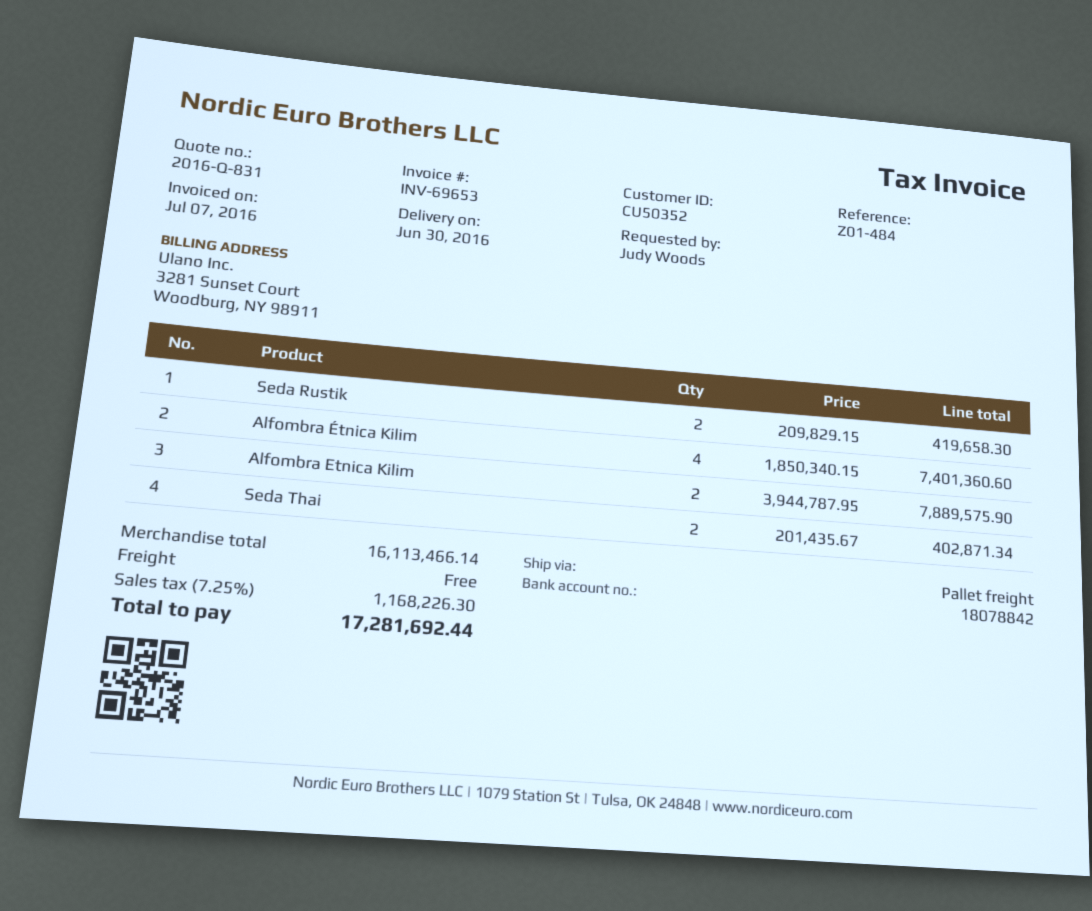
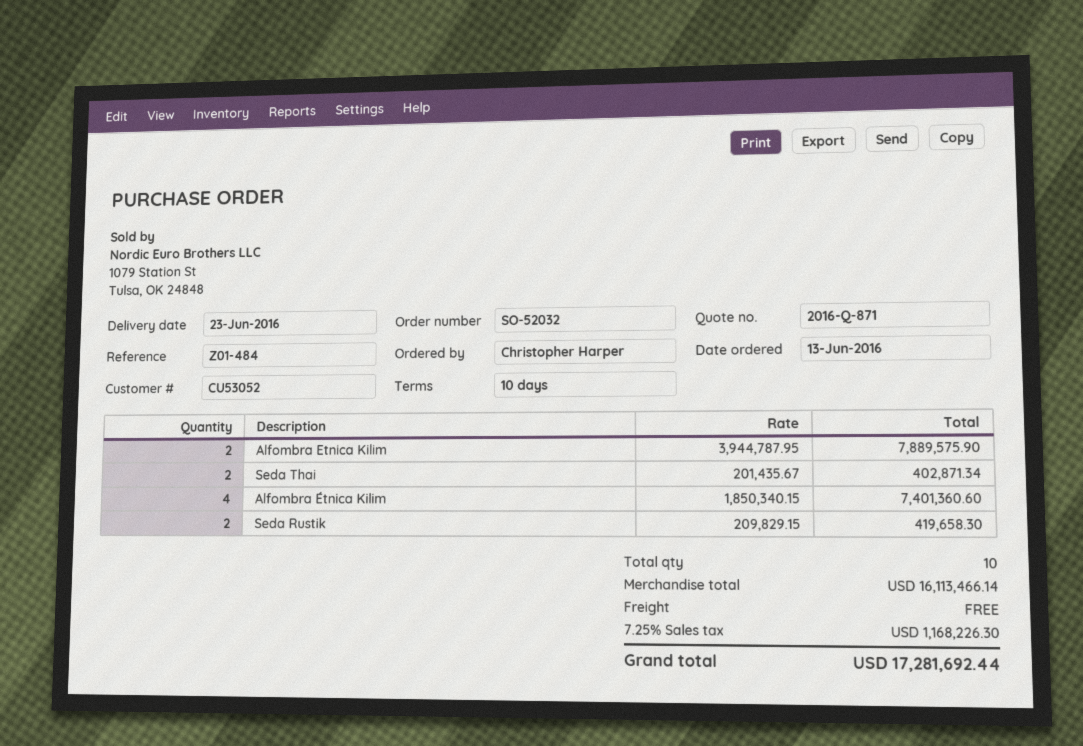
quote number: 2016-Q-831 -> 2016-Q-871
delivery date: 2016-06-30 -> 2016-06-23
customer number: CU50352 -> CU53052
ordered by: Judy Woods -> Christopher Harper

